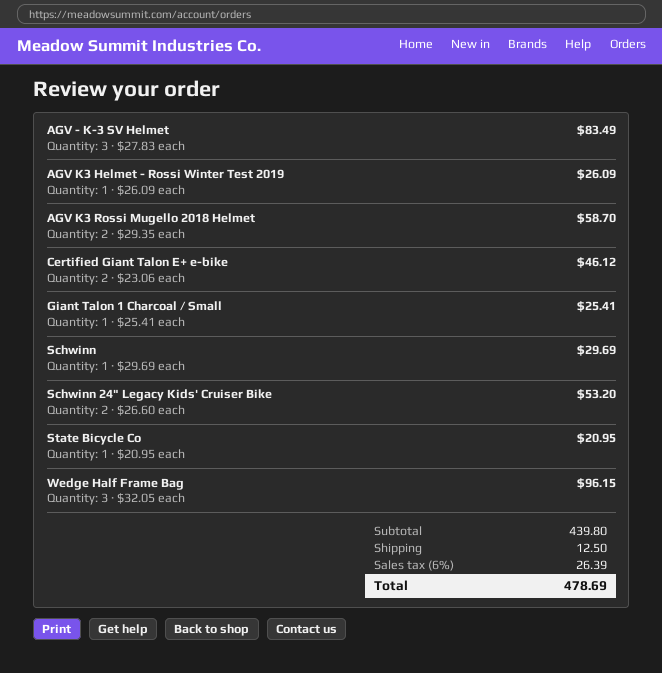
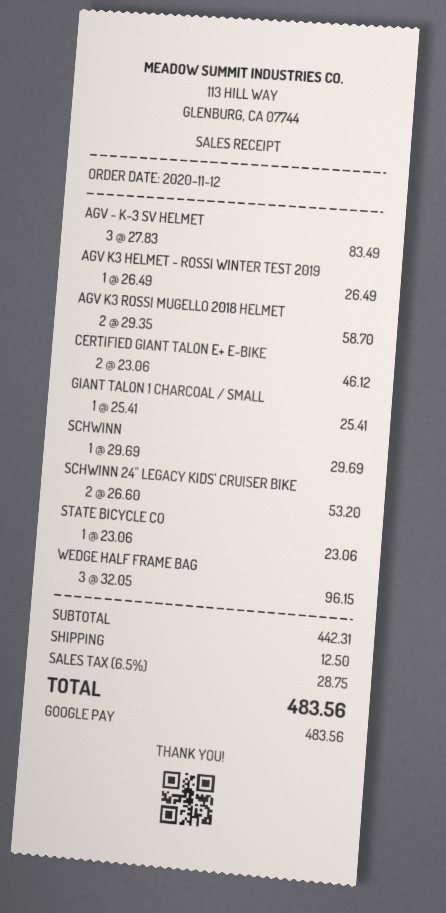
AGV K3 Helmet - Rossi Winter Test 2019: 1 x 26.09 = 26.09 -> 1 x 26.49 = 26.49
State Bicycle Co: 1 x 20.95 = 20.95 -> 1 x 23.06 = 23.06
subtotal: 439.80 -> 442.31
tax: 6% = 26.39 -> 6.5% = 28.75
total: 478.69 -> 483.56

